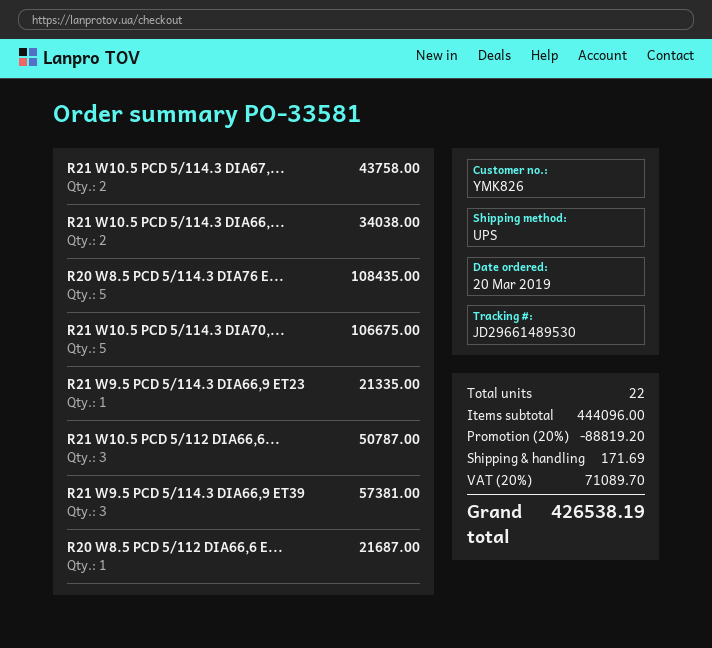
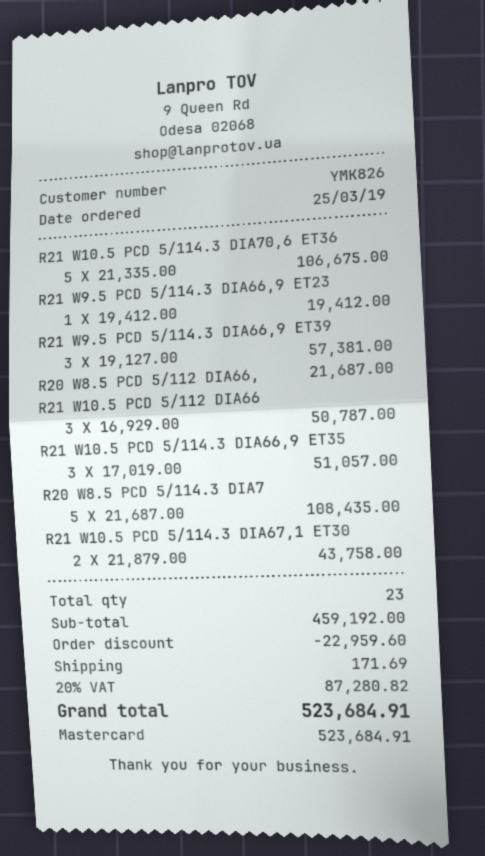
order date: 2019-03-20 -> 2019-03-25
R21 W10.5 PCD 5/114.3 DIA66,...: 2 for 34038.00 -> 3 for 51057.00
R21 W9.5 PCD 5/114.3 DIA66,9 ET23: 1 for 21335.00 -> 1 for 19412.00
total quantity: 22 -> 23
subtotal: 444096.00 -> 459192.00
discount: 88819.20 -> 22959.60
tax: 20% = 71089.70 -> 20% = 87280.82
total: 426538.19 -> 523684.91

